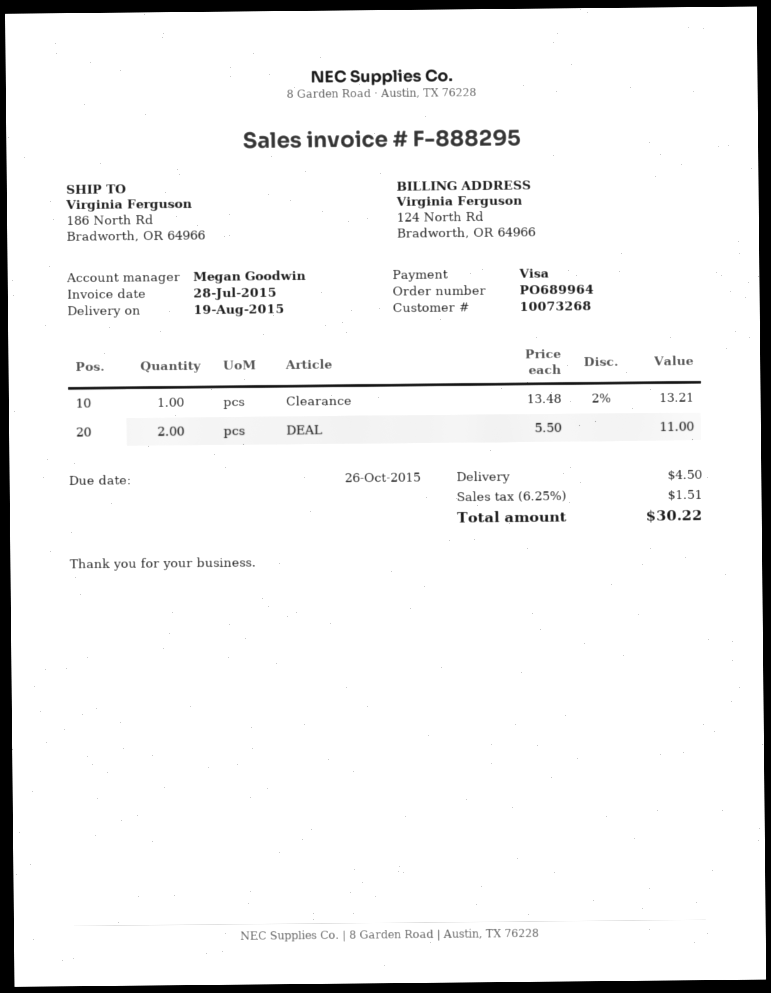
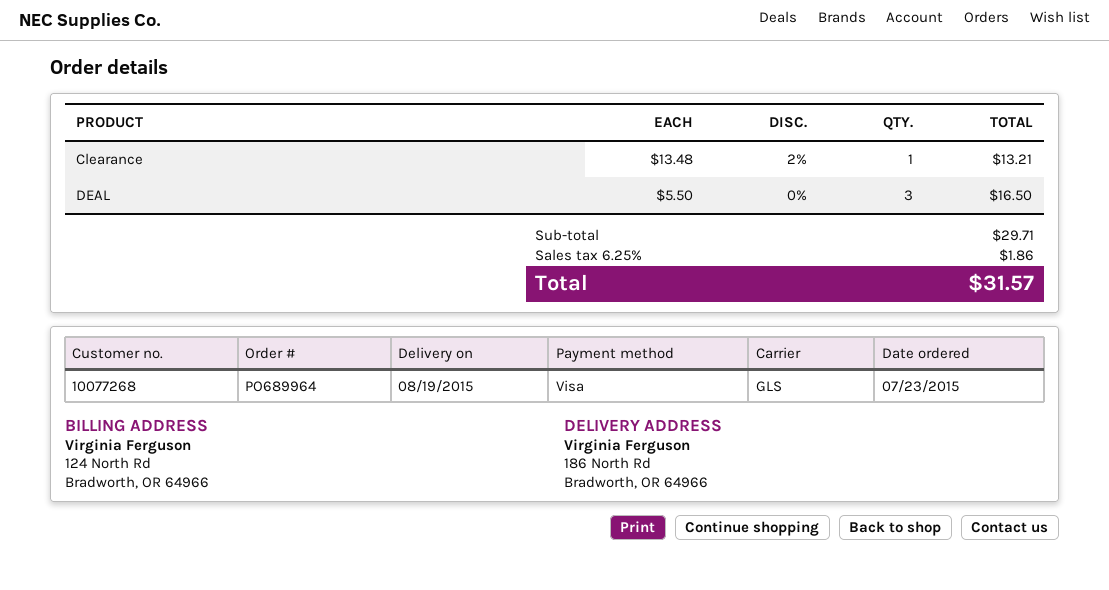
customer number: 10073268 -> 10077268
DEAL: 2 x 5.50 = 11.00 -> 3 x 5.50 = 16.50
shipping: 4.50 -> none
tax: 6.25% = 1.51 -> 6.25% = 1.86
total: 30.22 -> 31.57

